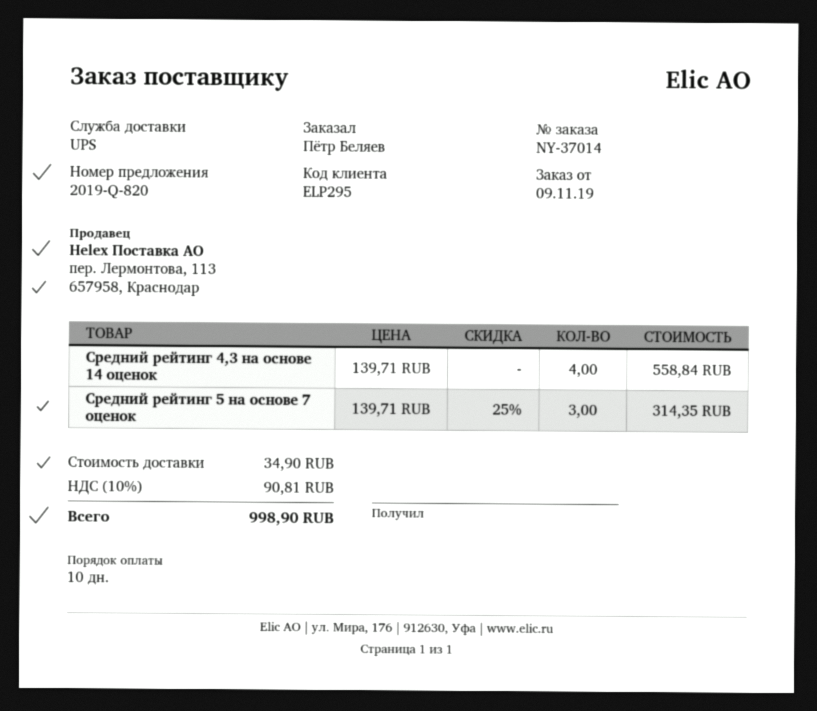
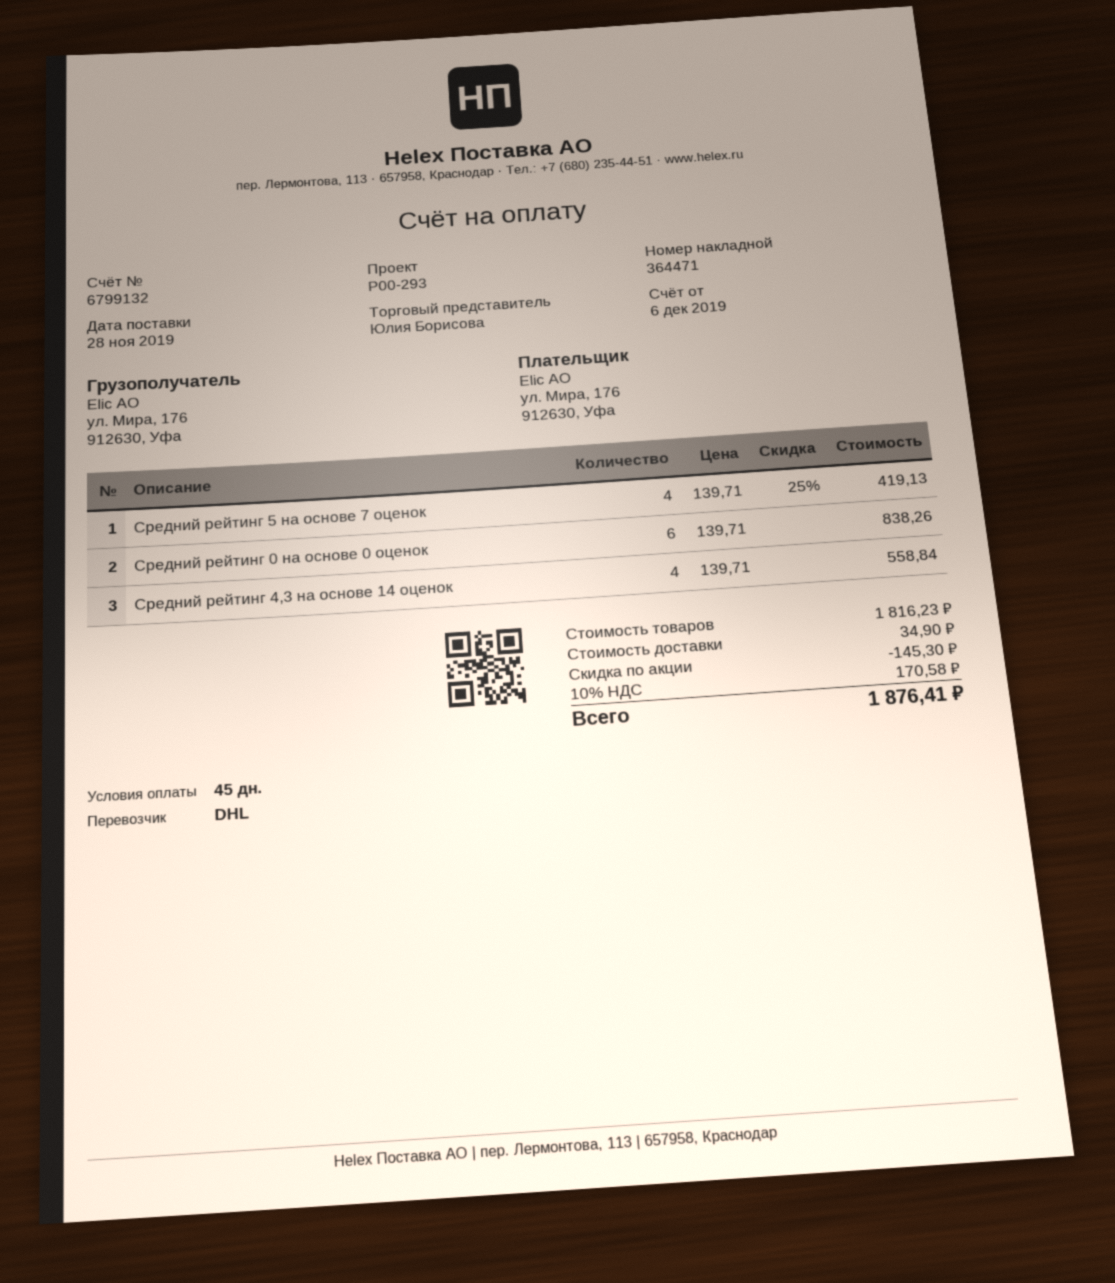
payment terms: 10 days -> 45 days
shipping method: UPS -> DHL
Средний рейтинг 5 на основе 7 оценок: 3 x 139.71 - 25% = 314.35 -> 4 x 139.71 - 25% = 419.13
Средний рейтинг 0 на основе 0 оценок: none -> 6 x 139.71 = 838.26
discount: none -> 145.30
tax: 10% = 90.81 -> 10% = 170.58
total: 998.90 -> 1876.41

